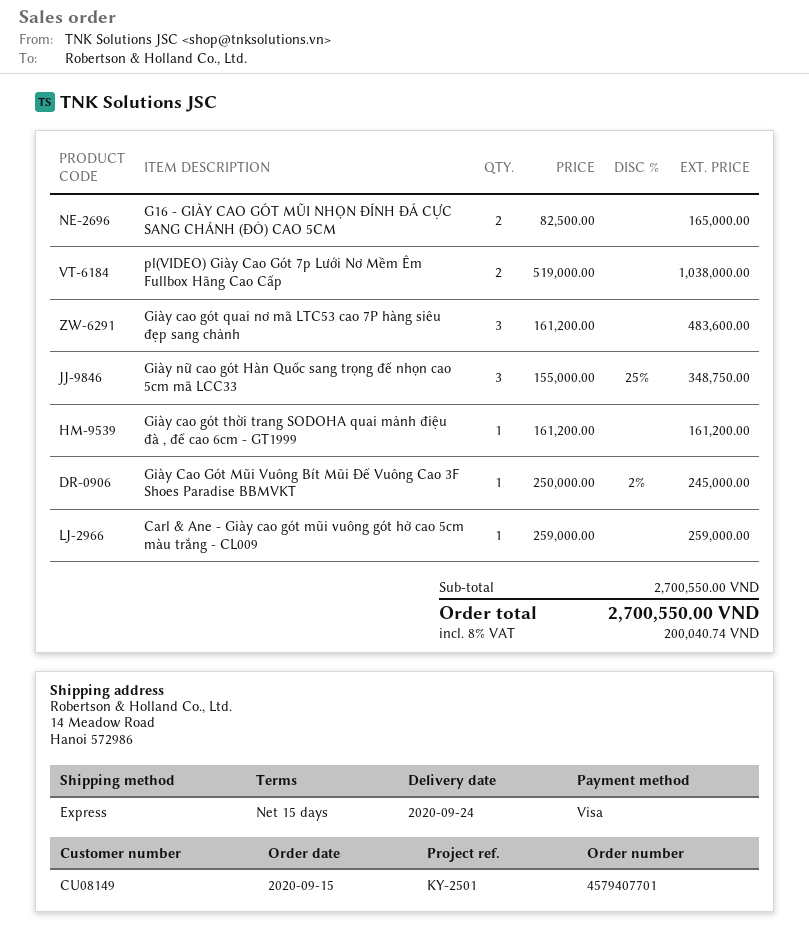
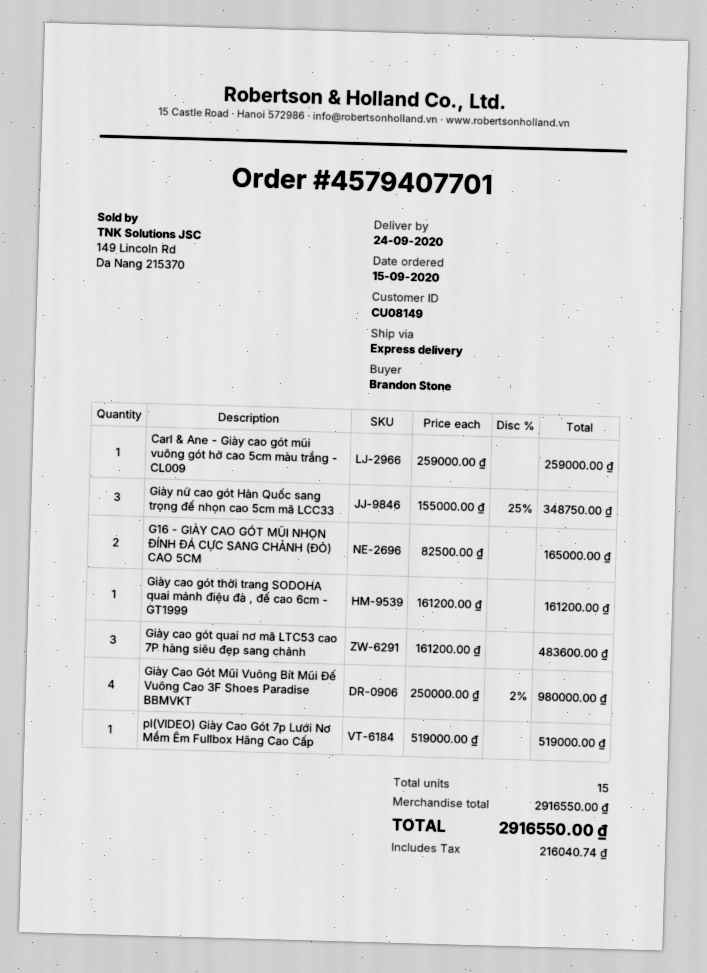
pl(VIDEO) Giày Cao Gót 7p Lưới Nơ Mềm Êm Fullbox Hãng Cao Cấp: 2 x 519000.00 = 1038000.00 -> 1 x 519000.00 = 519000.00
Giày Cao Gót Mũi Vuông Bít Mũi Đế Vuông Cao 3F Shoes Paradise BBMVKT: 1 x 250000.00 - 2% = 245000.00 -> 4 x 250000.00 - 2% = 980000.00
subtotal: 2700550.00 -> 2916550.00
tax: 200040.74 -> 216040.74
total: 2700550.00 -> 2916550.00

